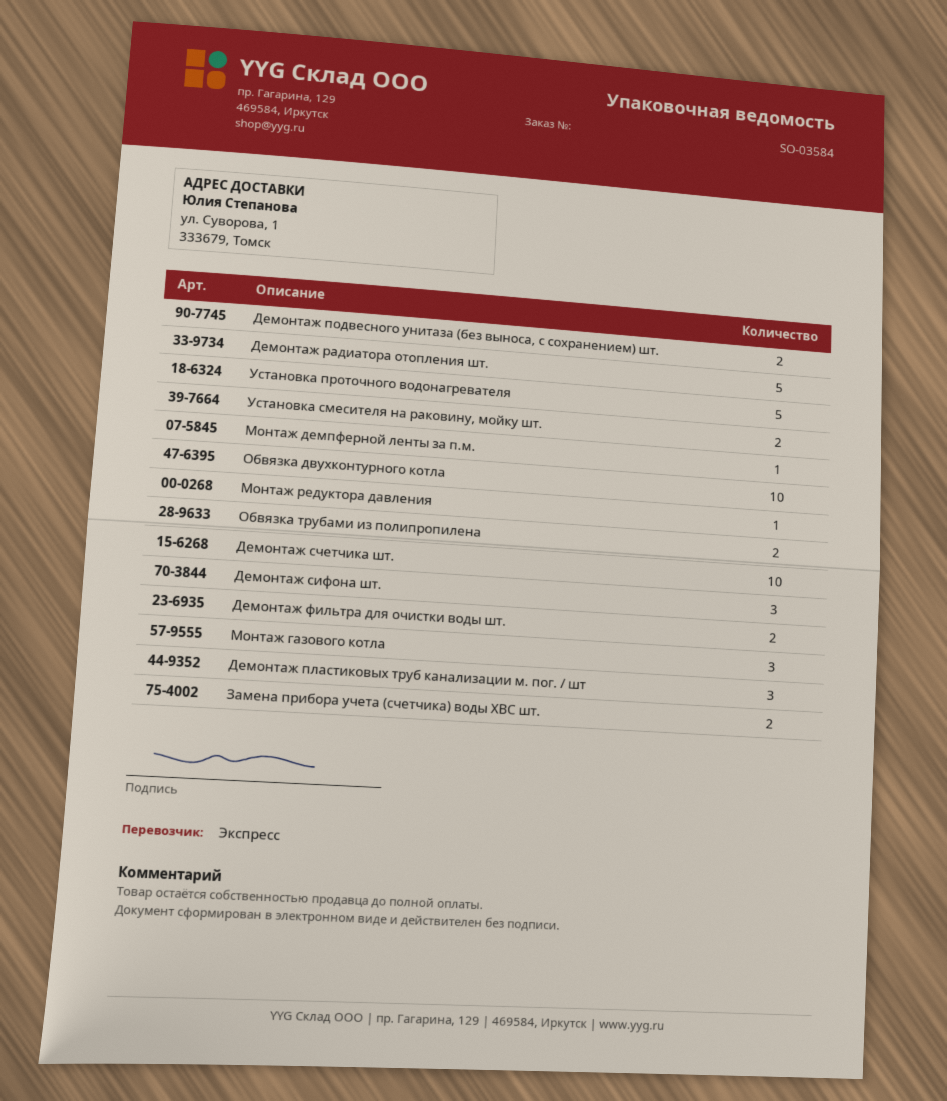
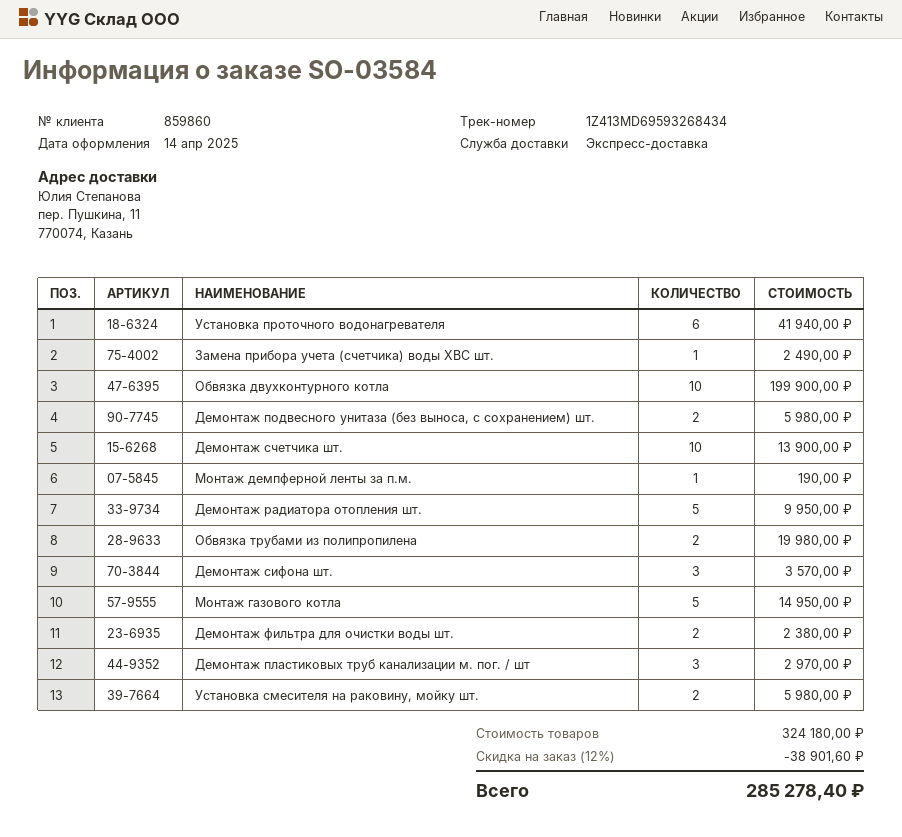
ship to: ул. Суворова, 1, 333679, Томск -> пер. Пушкина, 11, 770074, Казань
Установка проточного водонагревателя: 5 -> 6
Монтаж редуктора давления: 1 -> none
Монтаж газового котла: 3 -> 5
Замена прибора учета (счетчика) воды ХВС шт.: 2 -> 1

